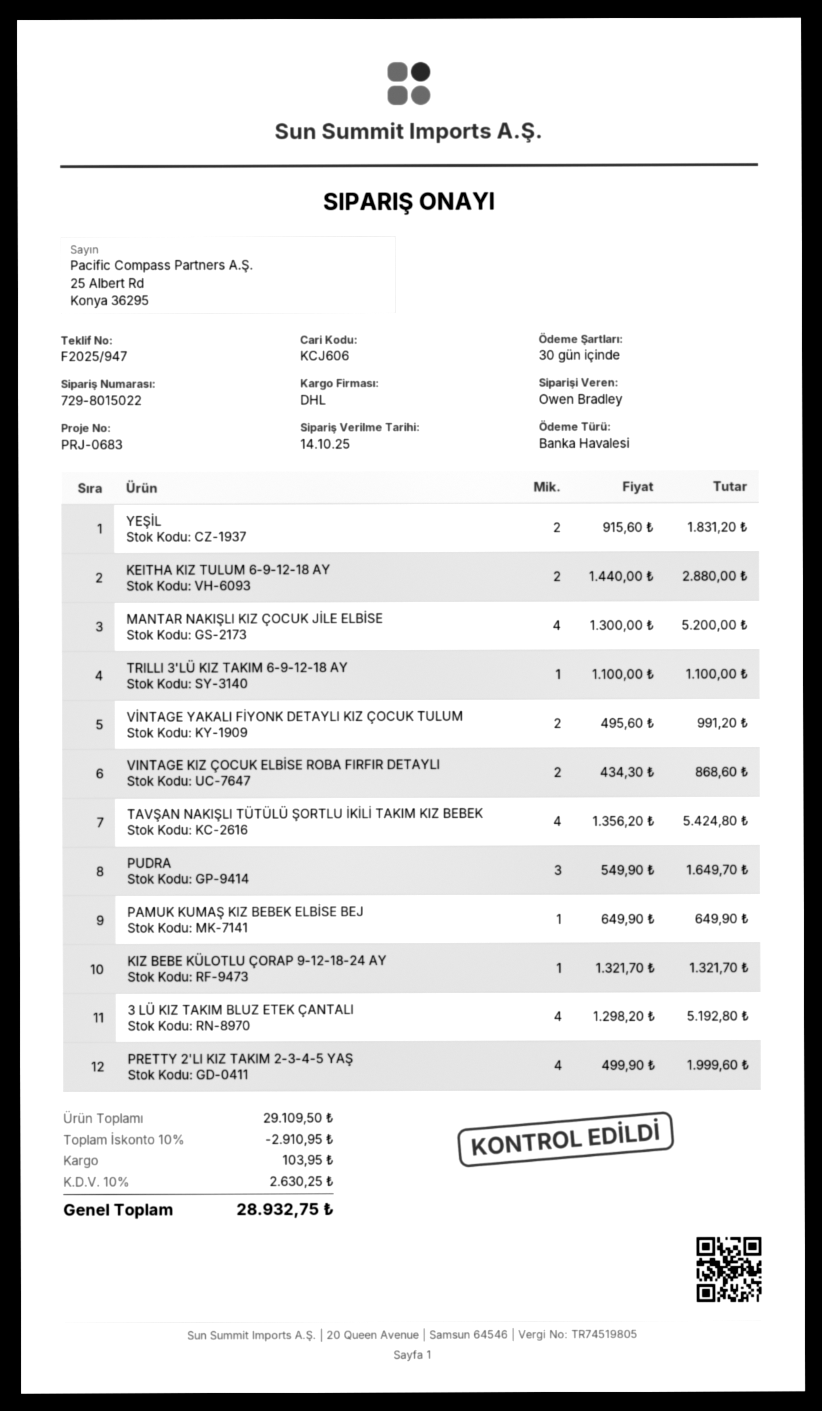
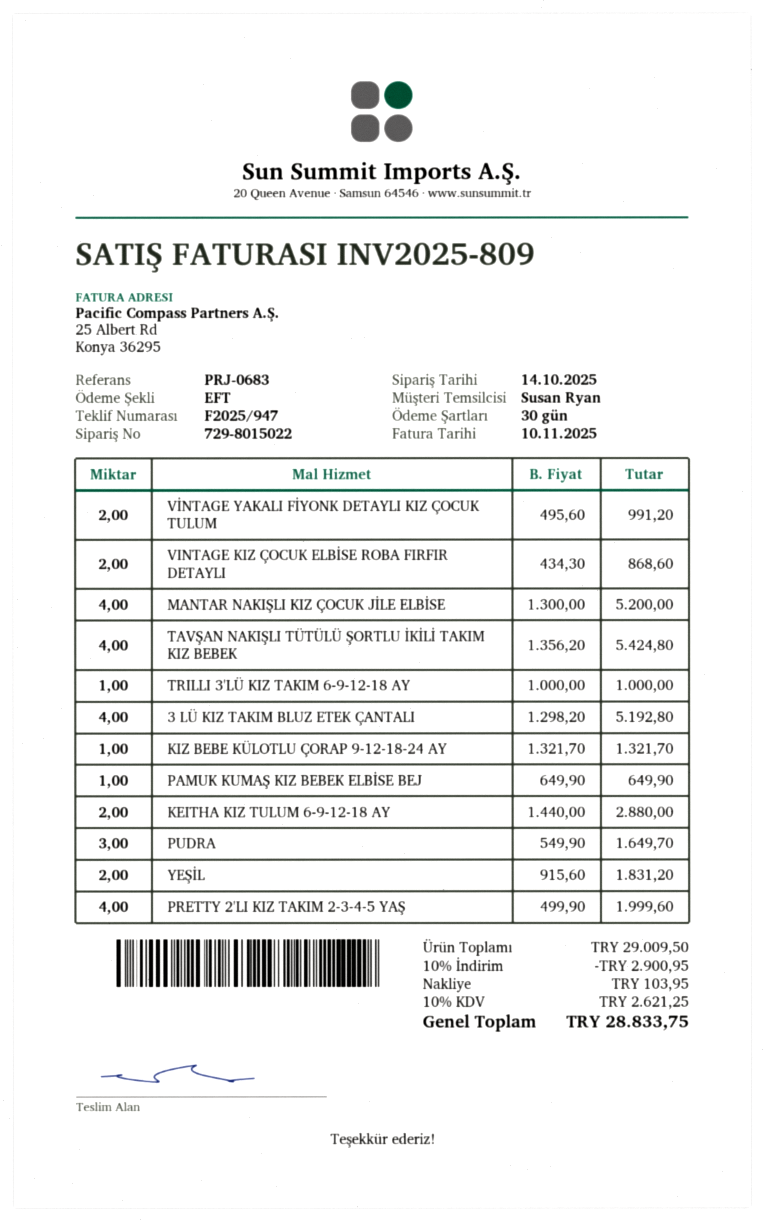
TRILLI 3'LÜ KIZ TAKIM 6-9-12-18 AY: 1 x 1100.00 = 1100.00 -> 1 x 1000.00 = 1000.00
subtotal: 29109.50 -> 29009.50
discount: 10% = 2910.95 -> 10% = 2900.95
tax: 10% = 2630.25 -> 10% = 2621.25
total: 28932.75 -> 28833.75

